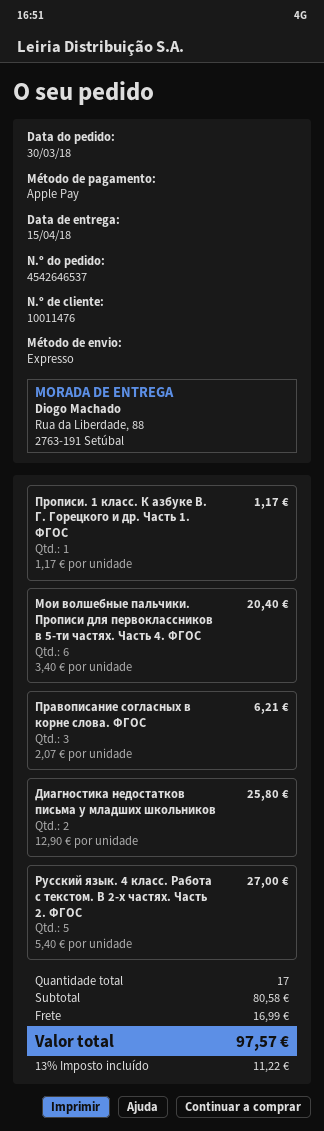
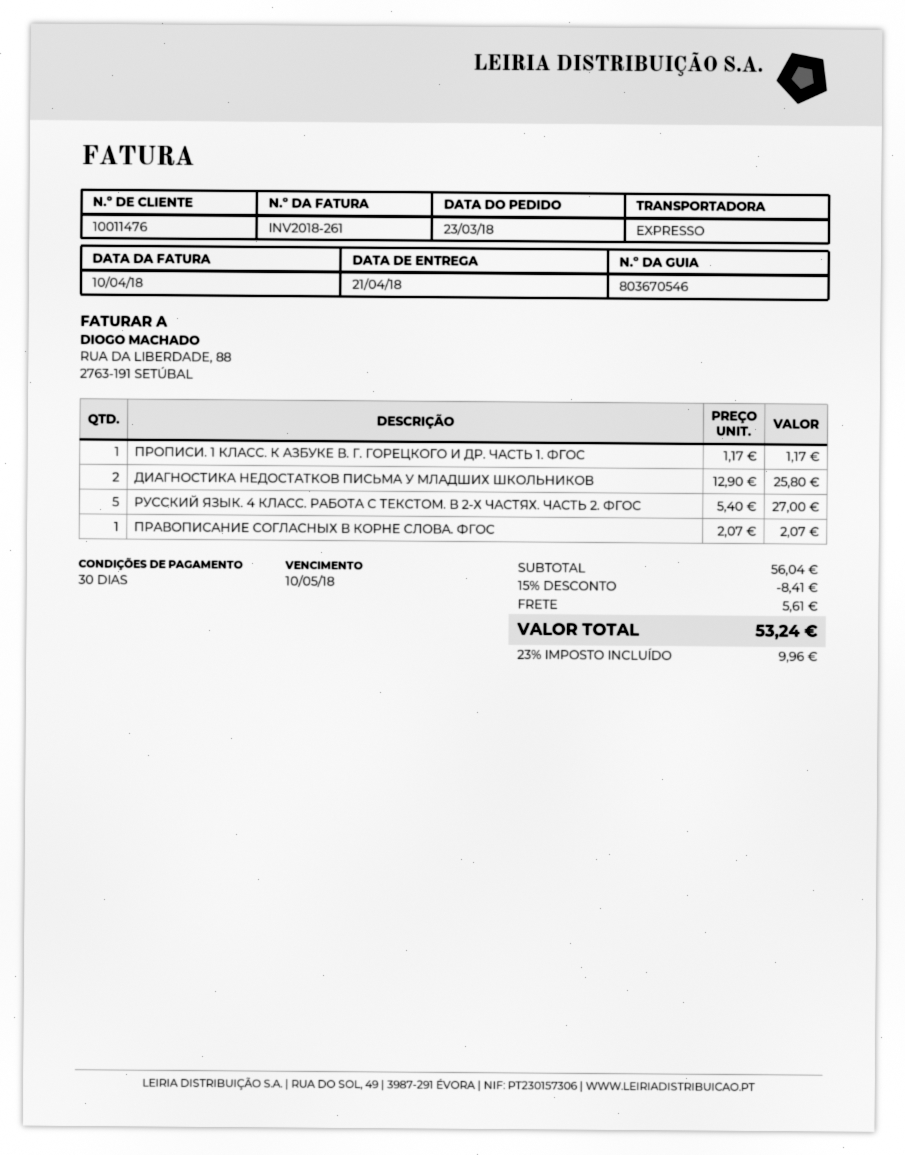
order date: 2018-03-30 -> 2018-03-23
delivery date: 2018-04-15 -> 2018-04-21
Мои волшебные пальчики. Прописи для первоклассников в 5-ти частях. Часть 4. ФГОС: 6 x 3.40 = 20.40 -> none
Правописание согласных в корне слова. ФГОС: 3 x 2.07 = 6.21 -> 1 x 2.07 = 2.07
subtotal: 80.58 -> 56.04
discount: none -> 15% = 8.41
shipping: 16.99 -> 5.61
tax: 13% = 11.22 -> 23% = 9.96
total: 97.57 -> 53.24

